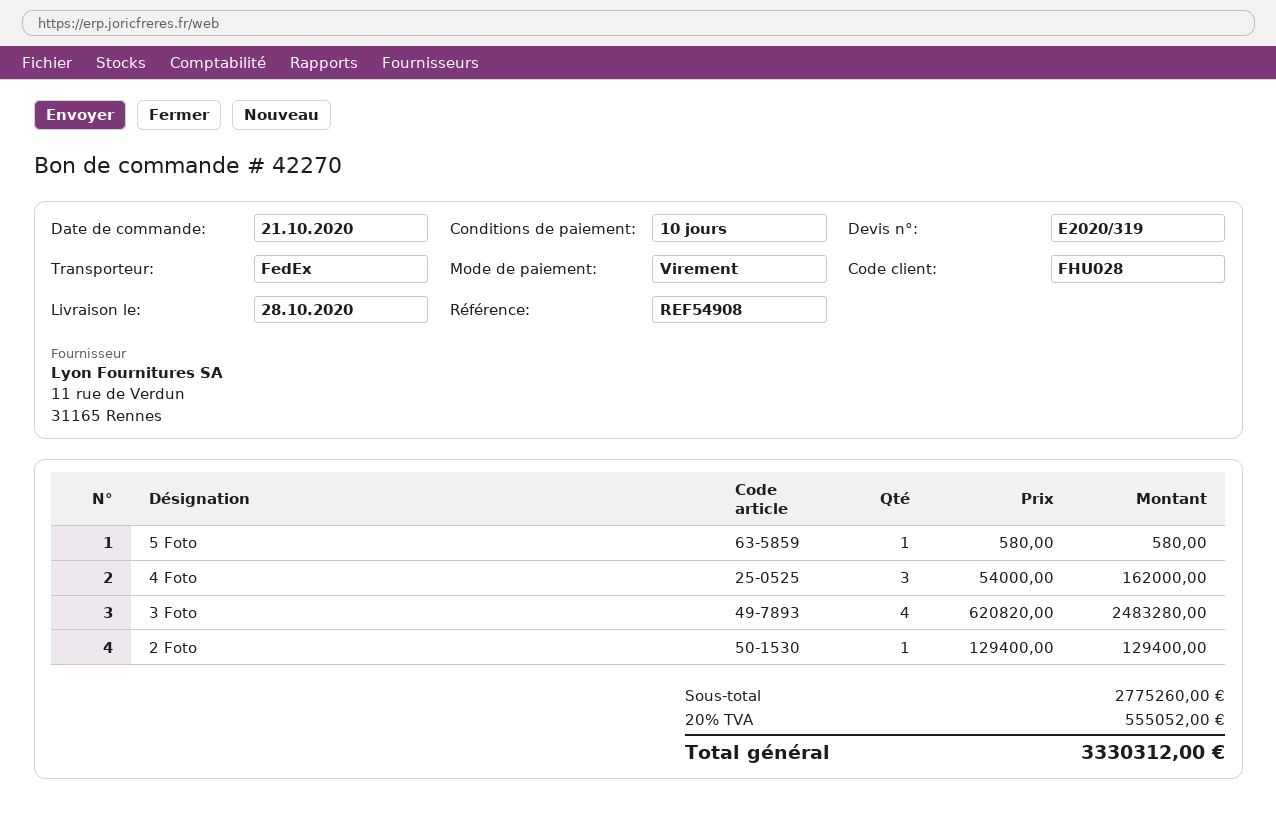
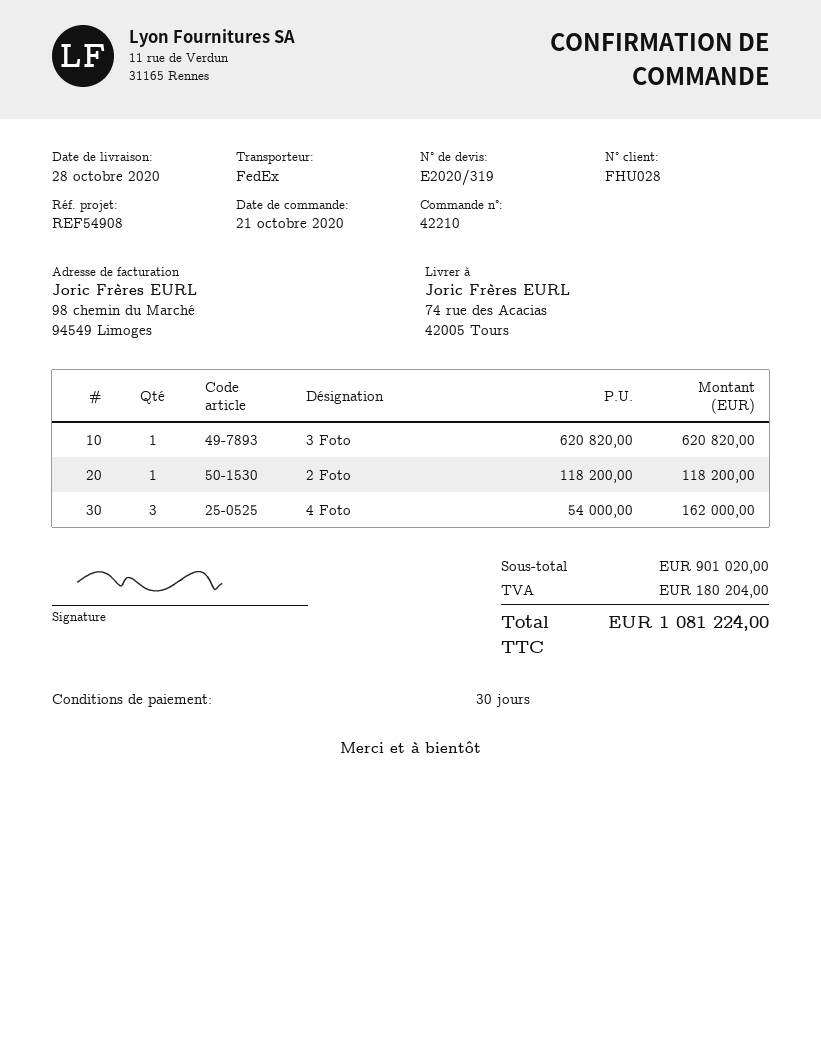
order number: 42270 -> 42210
payment terms: 10 days -> 30 days
5 Foto: 1 x 580.00 = 580.00 -> none
3 Foto: 4 x 620820.00 = 2483280.00 -> 1 x 620820.00 = 620820.00
2 Foto: 1 x 129400.00 = 129400.00 -> 1 x 118200.00 = 118200.00
subtotal: 2775260.00 -> 901020.00
tax: 555052.00 -> 180204.00
total: 3330312.00 -> 1081224.00

